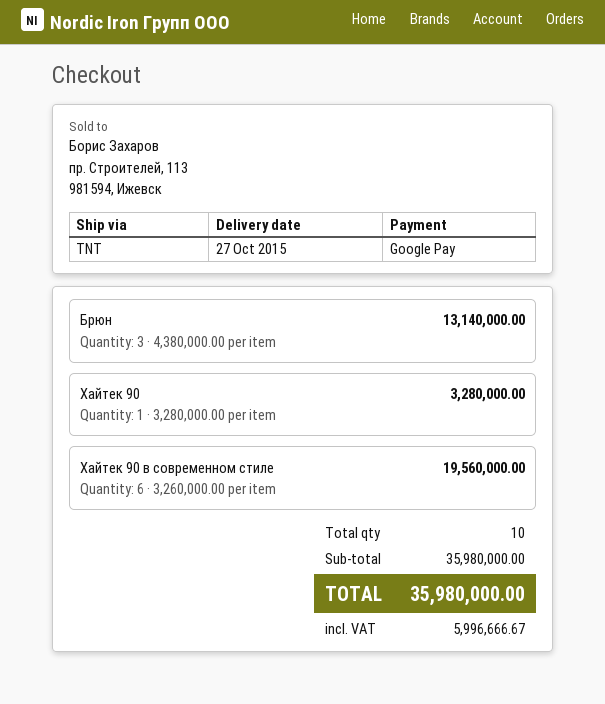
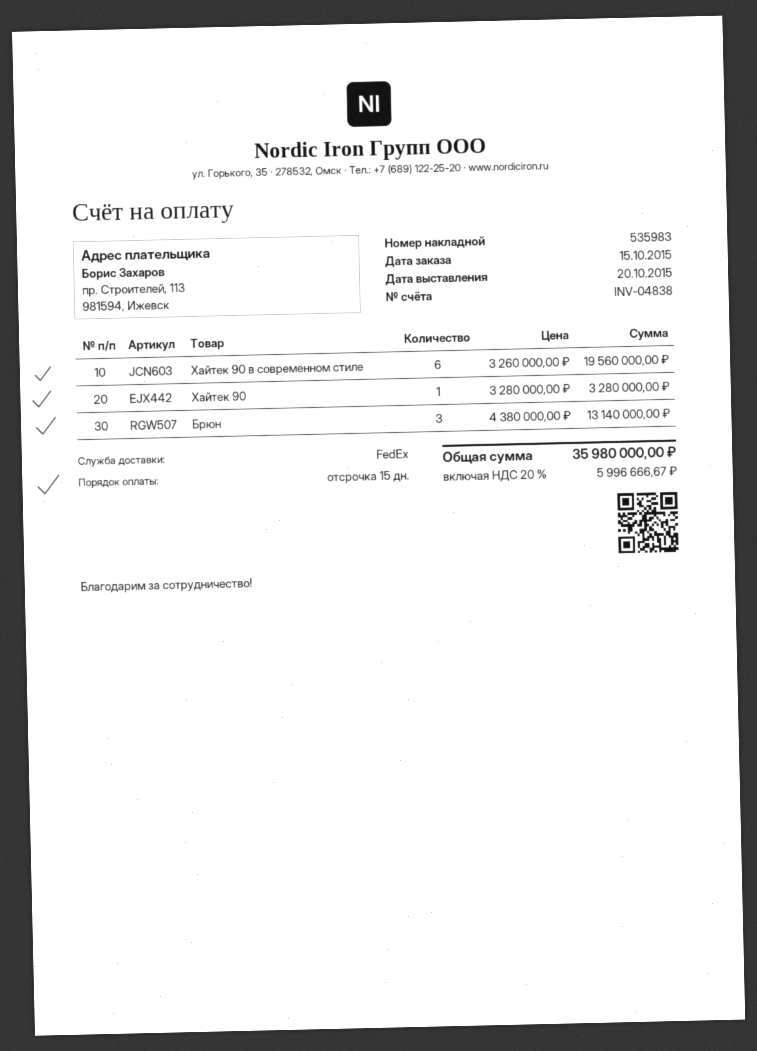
shipping method: TNT -> FedEx

